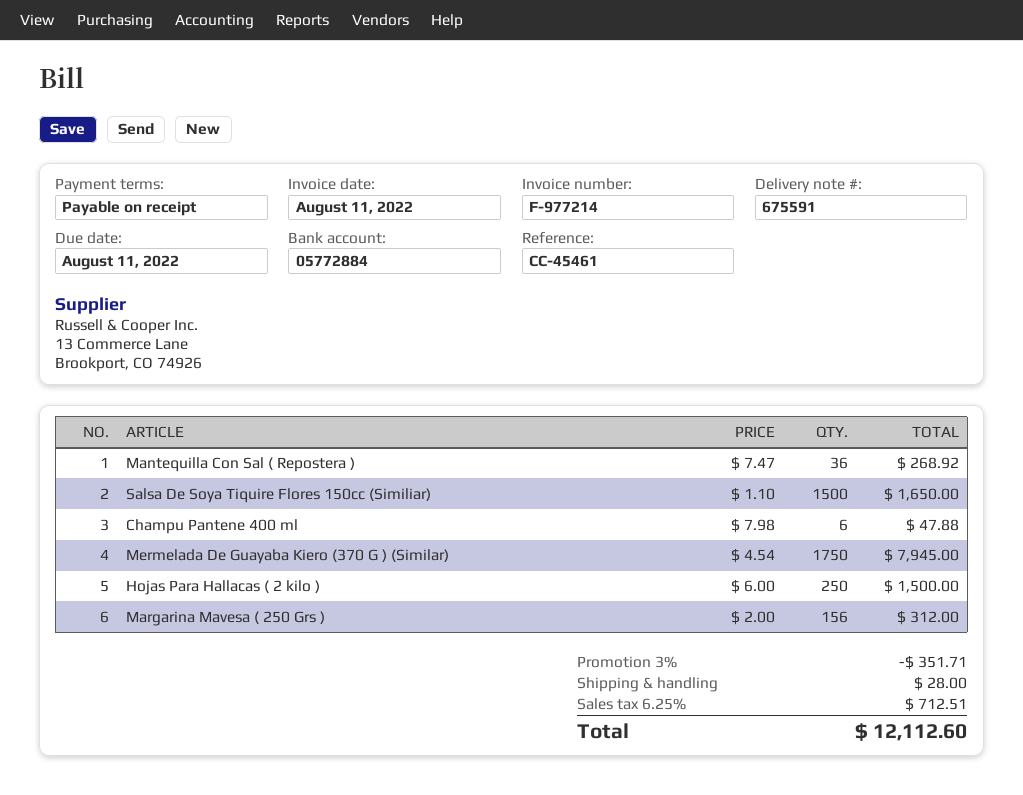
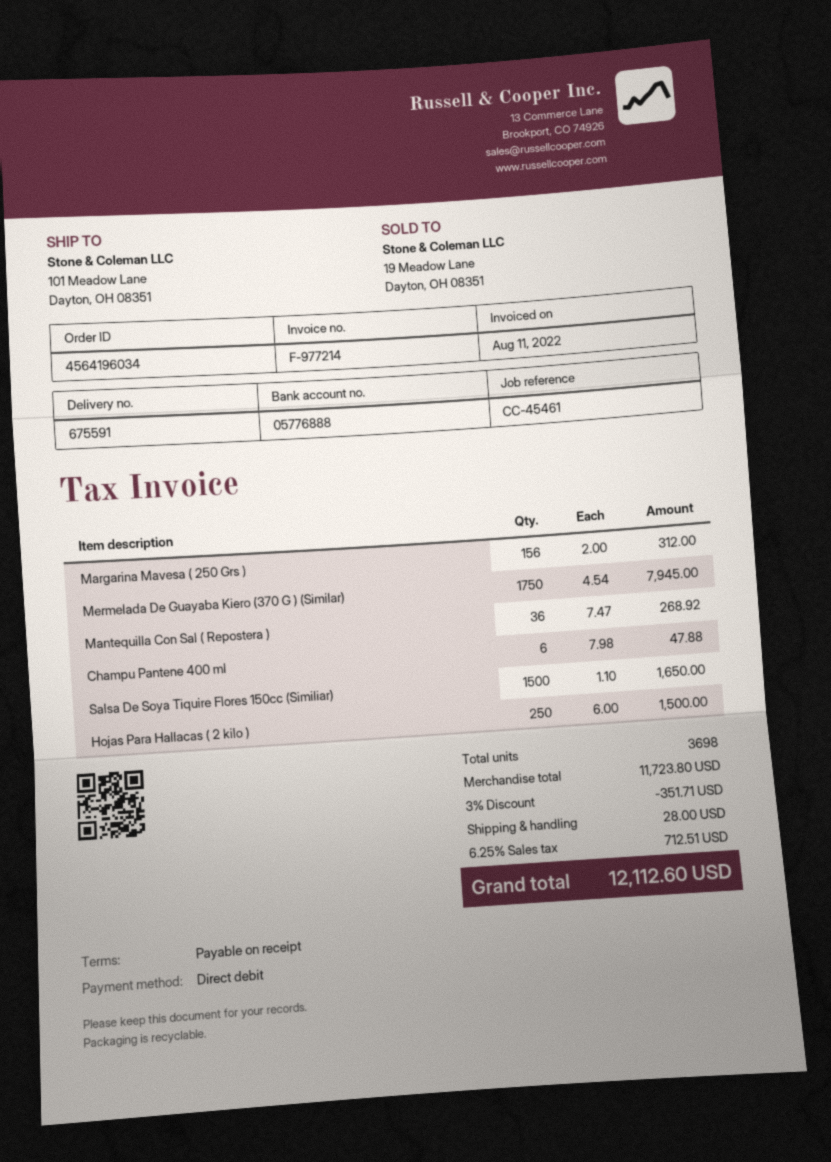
bank account: 05772884 -> 05776888

